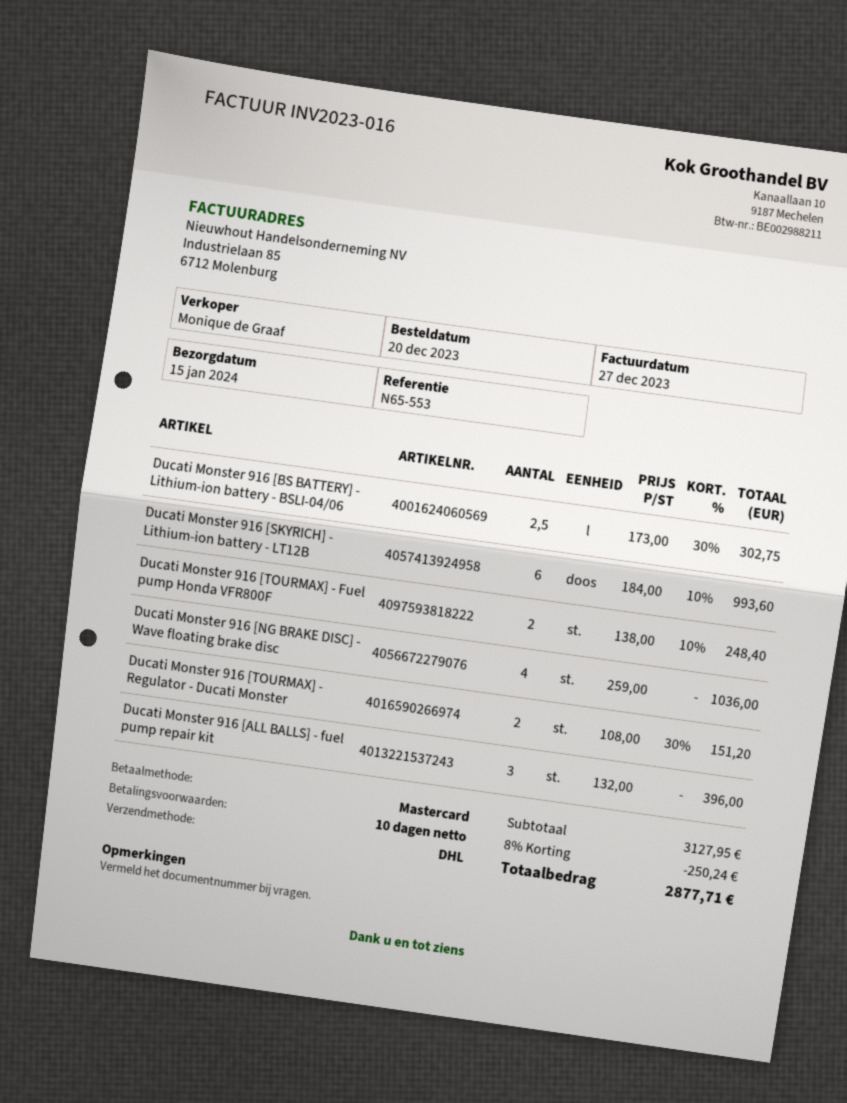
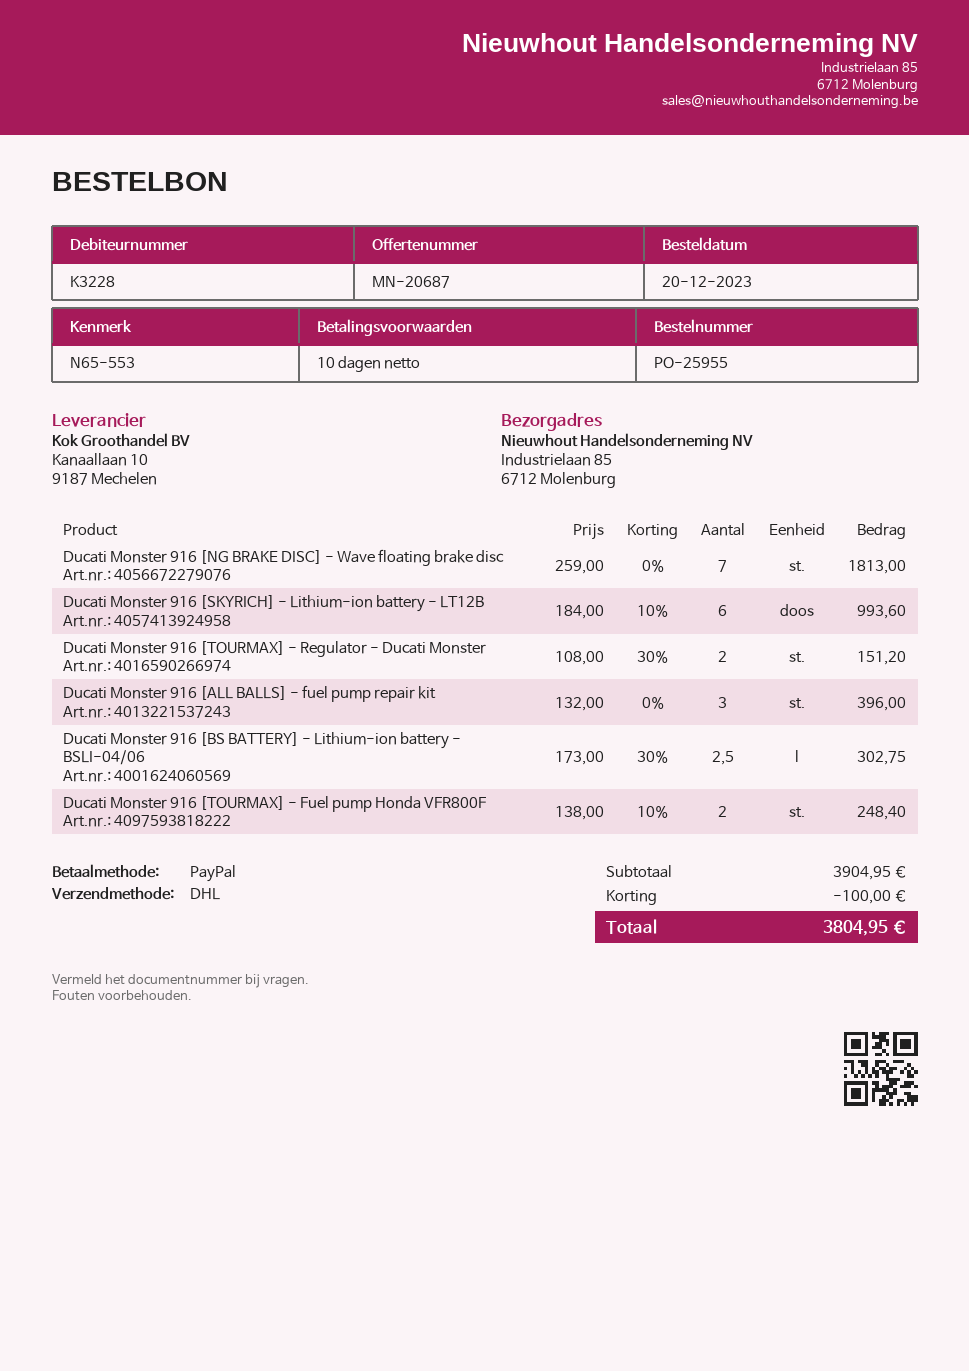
payment method: Mastercard -> PayPal
Ducati Monster 916 [NG BRAKE DISC] - Wave floating brake disc: 4 x 259.00 = 1036.00 -> 7 x 259.00 = 1813.00
subtotal: 3127.95 -> 3904.95
discount: 250.24 -> 100.00
total: 2877.71 -> 3804.95

